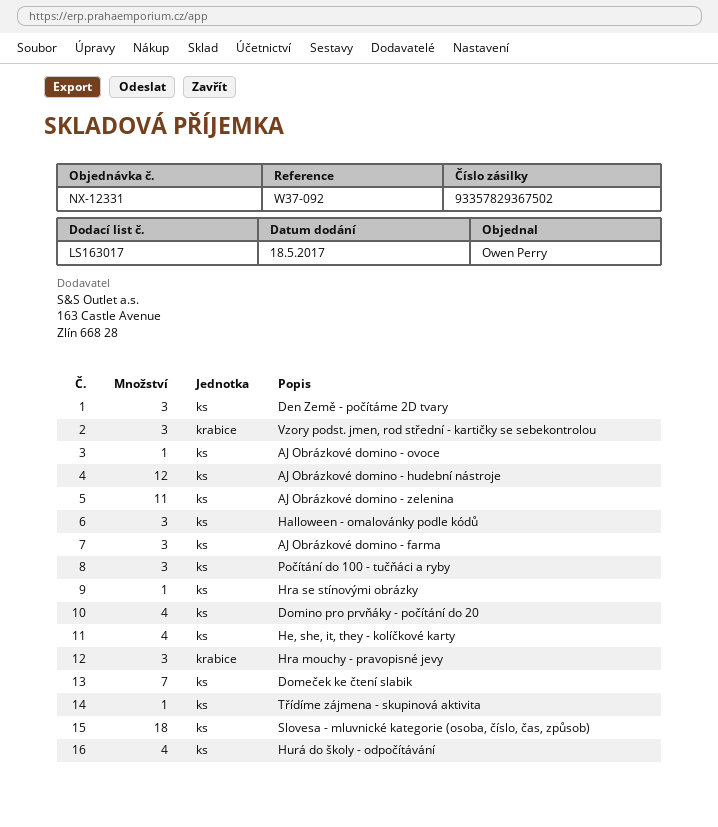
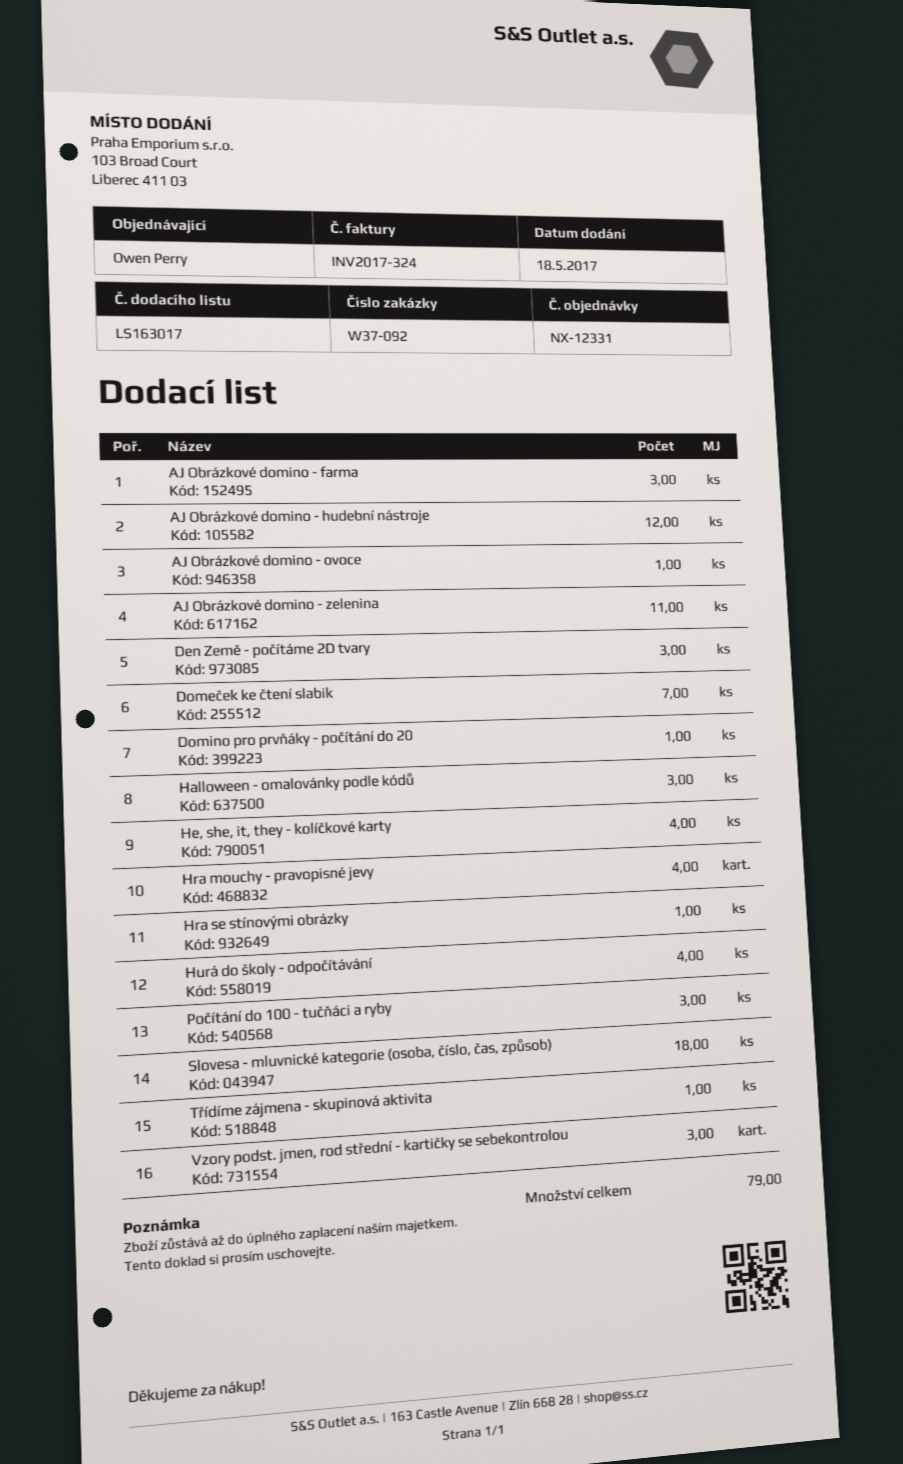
Domino pro prvňáky - počítání do 20: 4 -> 1
Hra mouchy - pravopisné jevy: 3 -> 4

